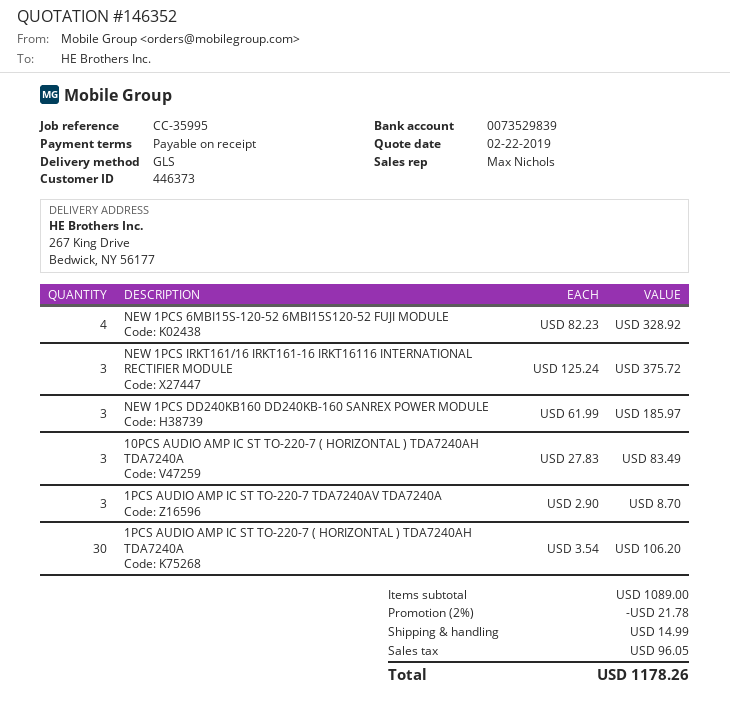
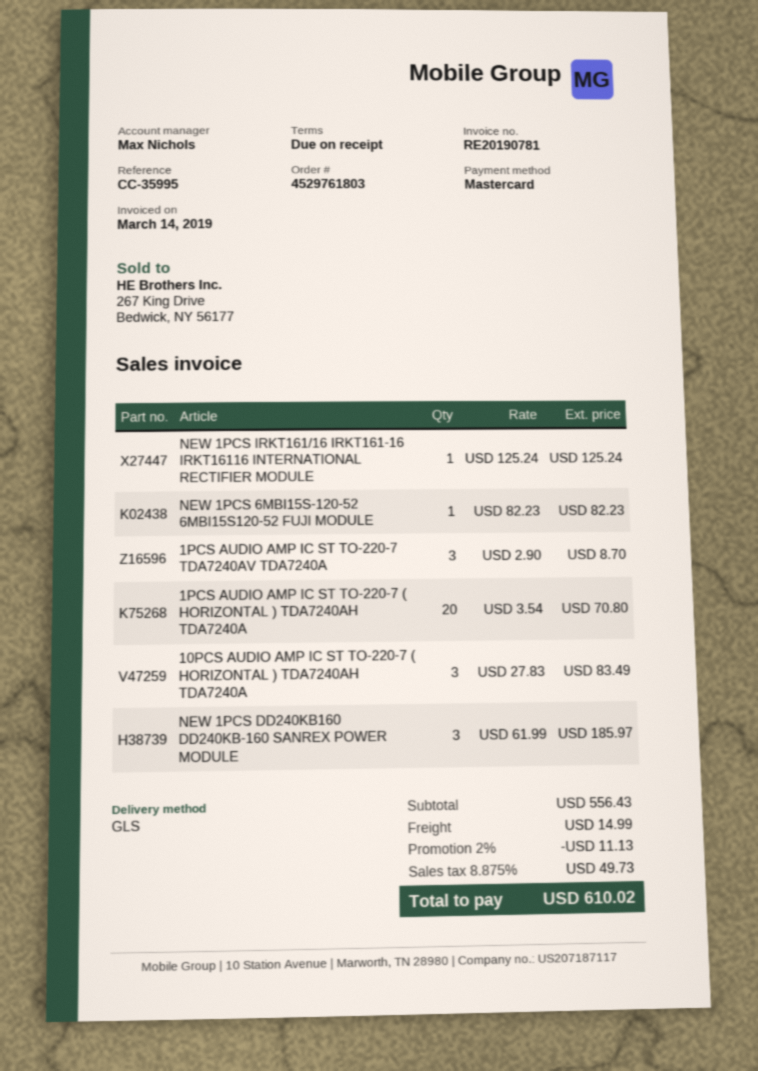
NEW 1PCS 6MBI15S-120-52 6MBI15S120-52 FUJI MODULE: 4 x 82.23 = 328.92 -> 1 x 82.23 = 82.23
NEW 1PCS IRKT161/16 IRKT161-16 IRKT16116 INTERNATIONAL RECTIFIER MODULE: 3 x 125.24 = 375.72 -> 1 x 125.24 = 125.24
1PCS AUDIO AMP IC ST TO-220-7 ( HORIZONTAL ) TDA7240AH TDA7240A: 30 x 3.54 = 106.20 -> 20 x 3.54 = 70.80
subtotal: 1089.00 -> 556.43
discount: 2% = 21.78 -> 2% = 11.13
tax: 96.05 -> 49.73
total: 1178.26 -> 610.02

